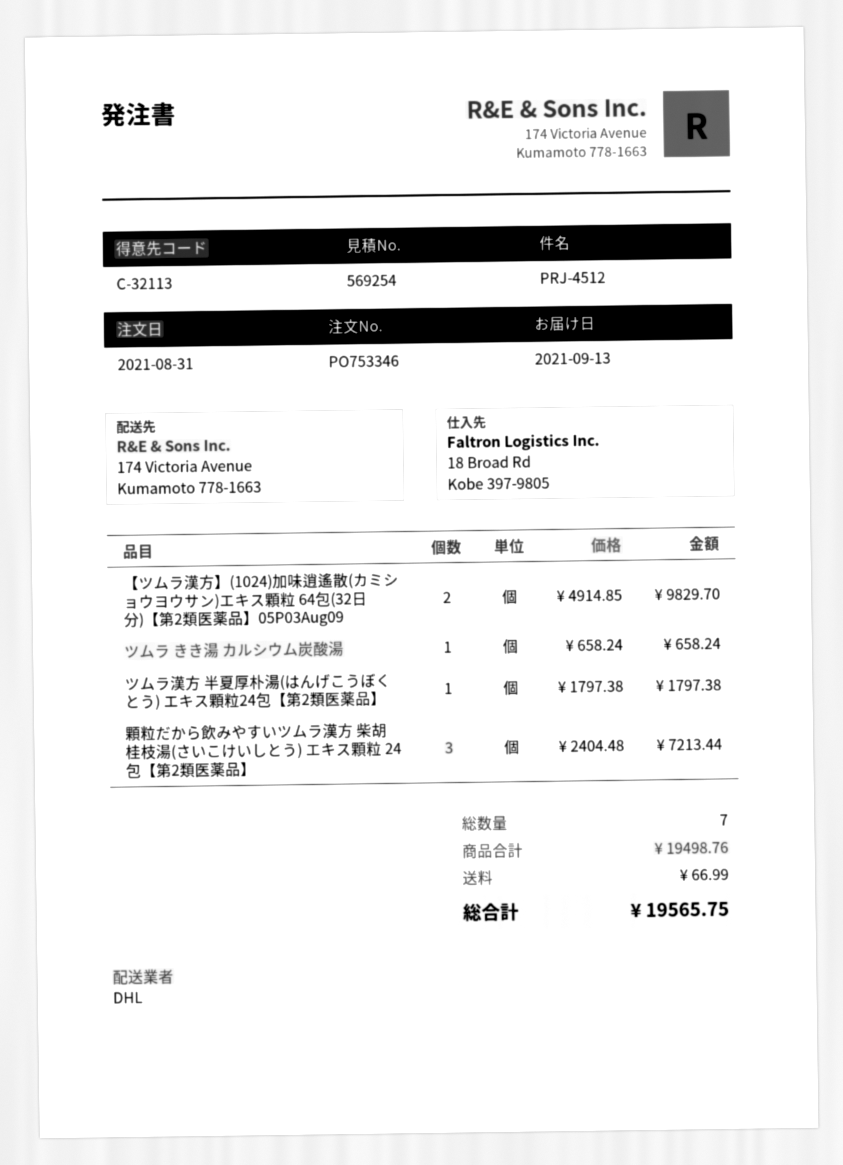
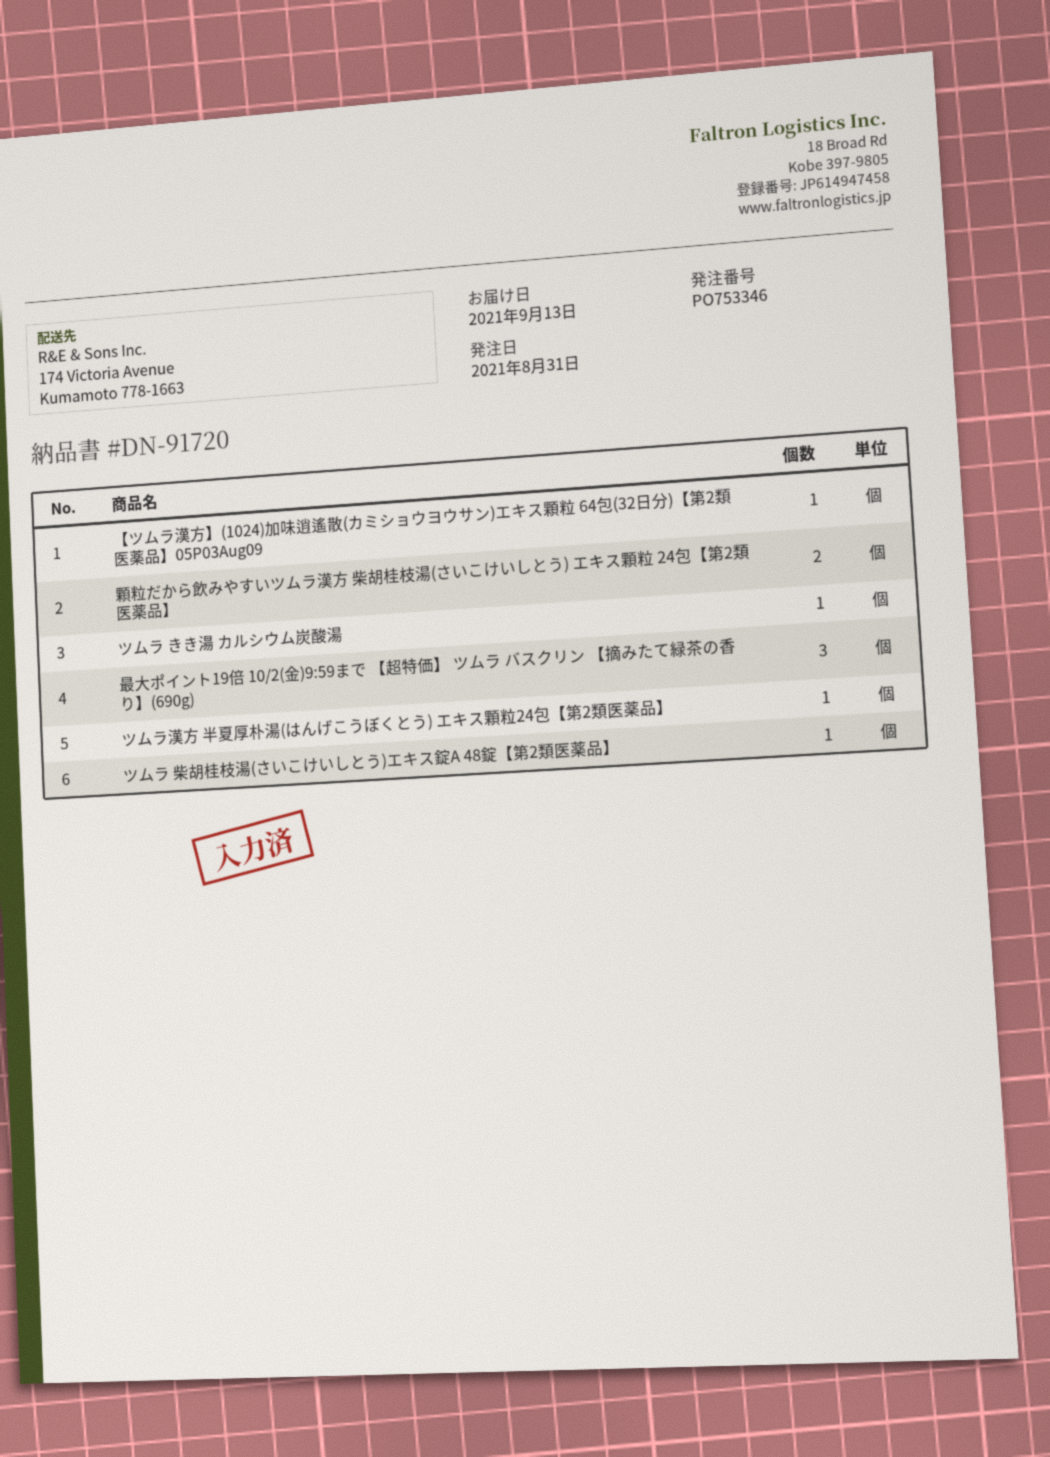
【ツムラ漢方】(1024)加味逍遙散(カミショウヨウサン)エキス顆粒 64包(32日分)【第2類医薬品】05P03Aug09: 2 -> 1
顆粒だから飲みやすいツムラ漢方 柴胡桂枝湯(さいこけいしとう) エキス顆粒 24包【第2類医薬品】: 3 -> 2
最大ポイント19倍 10/2(金)9:59まで 【超特価】 ツムラ バスクリン 【摘みたて緑茶の香り】(690g): none -> 3
ツムラ 柴胡桂枝湯(さいこけいしとう)エキス錠A 48錠【第2類医薬品】: none -> 1

